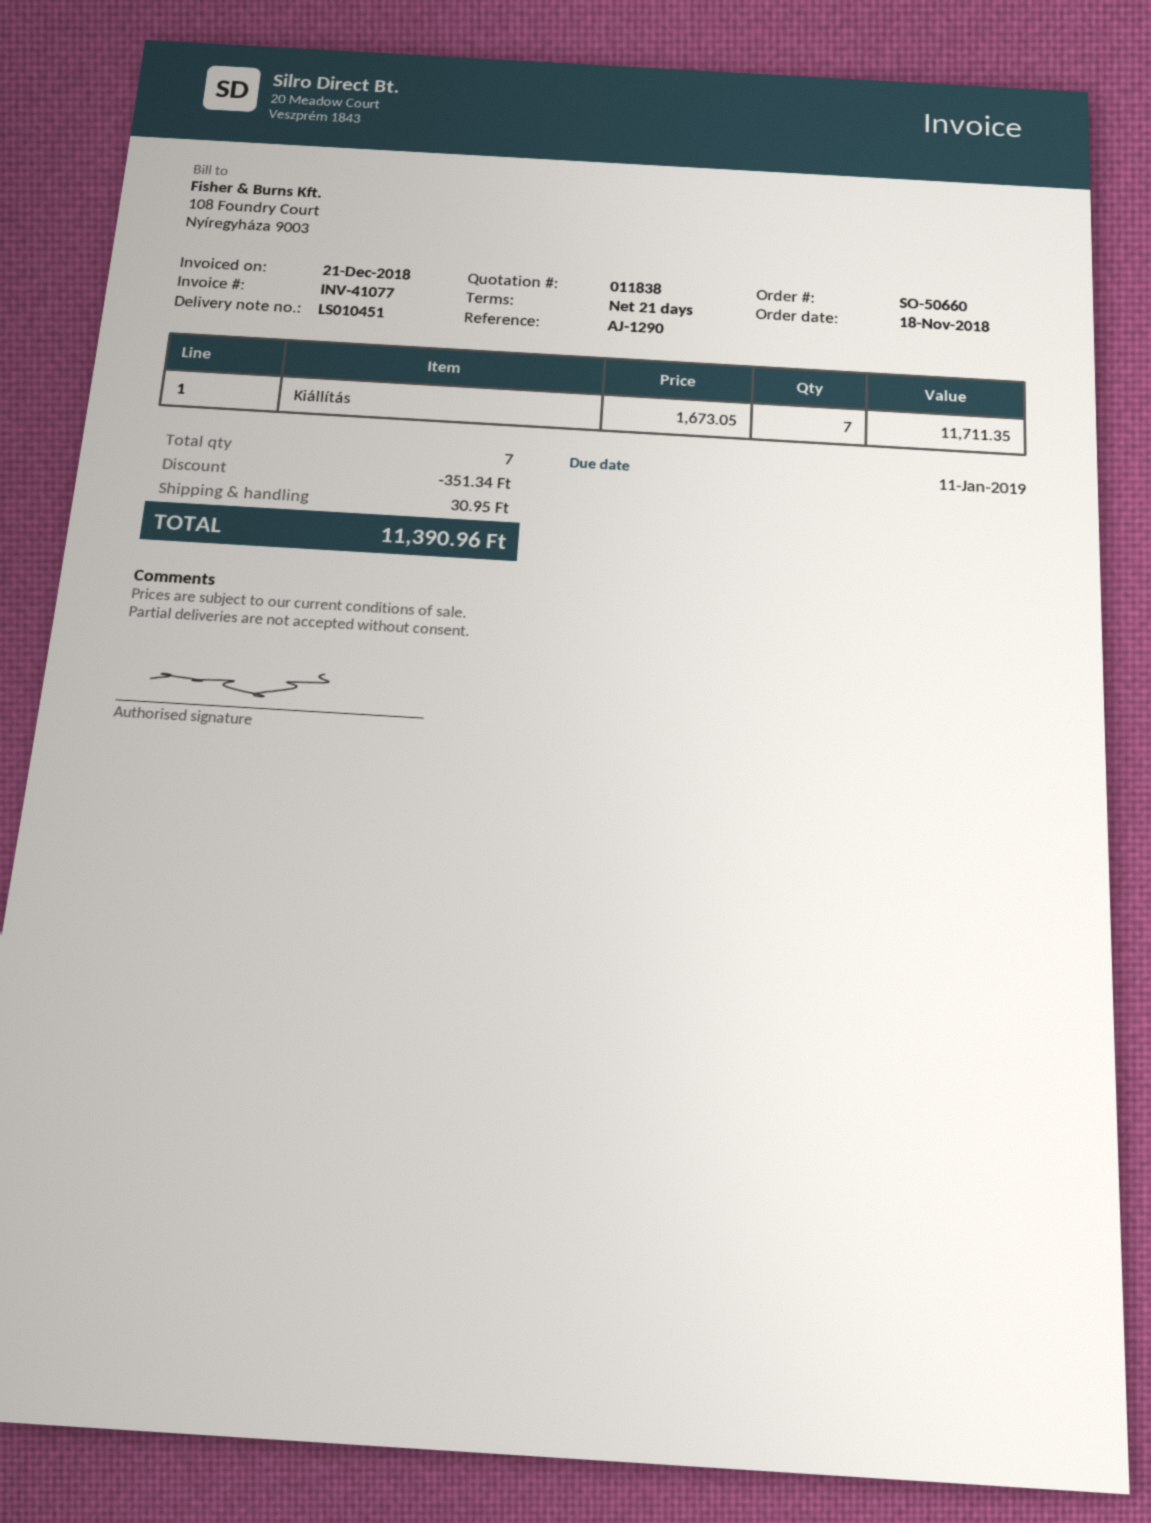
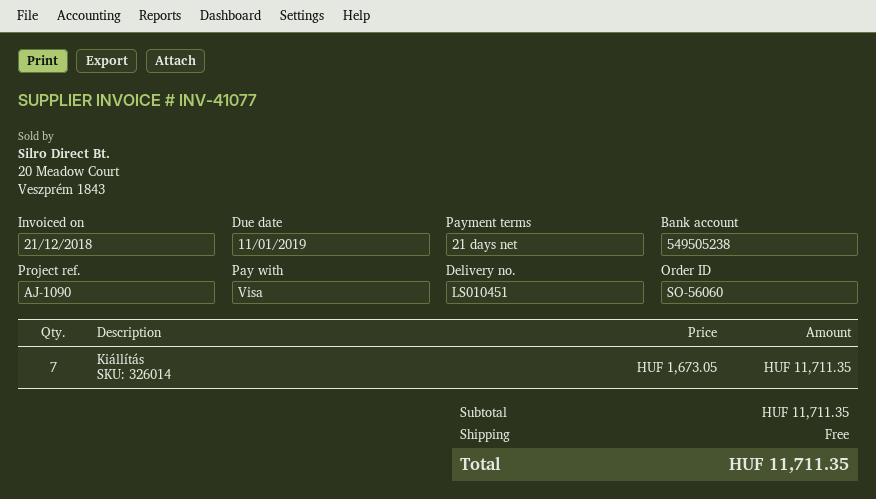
order number: SO-50660 -> SO-56060
reference: AJ-1290 -> AJ-1090
discount: 351.34 -> none
shipping: 30.95 -> 0.00
total: 11390.96 -> 11711.35

